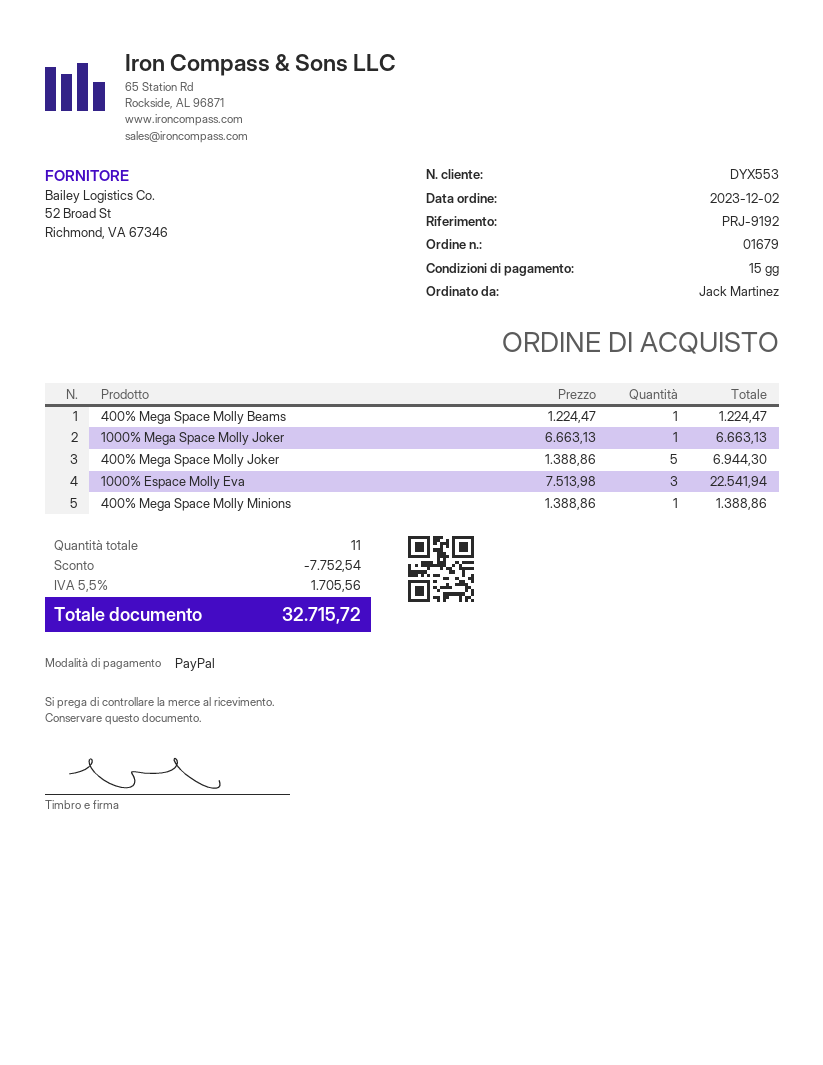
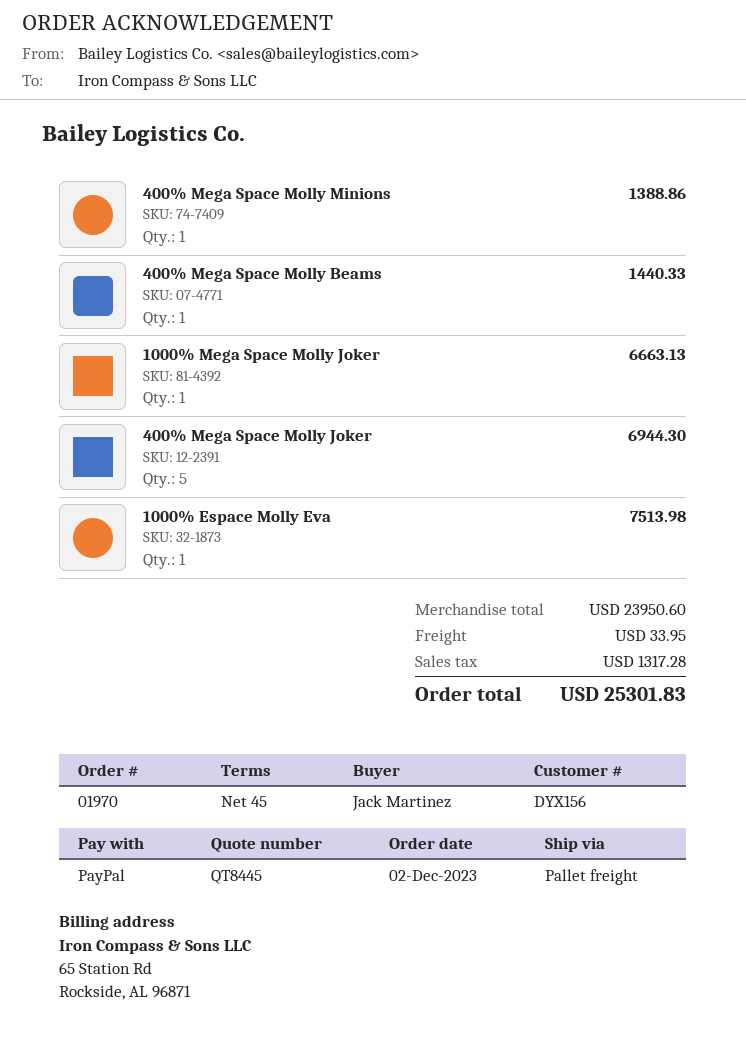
order number: 01679 -> 01970
payment terms: 15 days -> 45 days
customer number: DYX553 -> DYX156
400% Mega Space Molly Beams: 1 for 1224.47 -> 1 for 1440.33
1000% Espace Molly Eva: 3 for 22541.94 -> 1 for 7513.98
discount: 7752.54 -> none
shipping: none -> 33.95
tax: 1705.56 -> 1317.28
total: 32715.72 -> 25301.83

